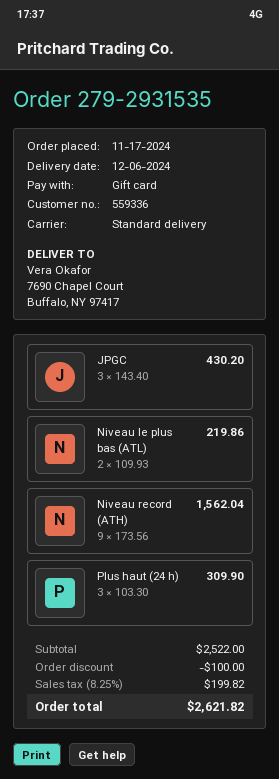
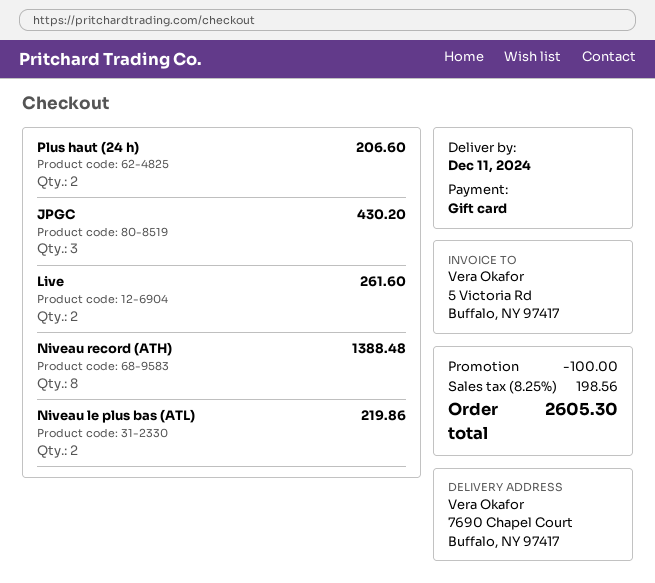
delivery date: 2024-12-06 -> 2024-12-11
Niveau record (ATH): 9 for 1562.04 -> 8 for 1388.48
Plus haut (24 h): 3 for 309.90 -> 2 for 206.60
Live: none -> 2 for 261.60
tax: 8.25% = 199.82 -> 8.25% = 198.56
total: 2621.82 -> 2605.30

